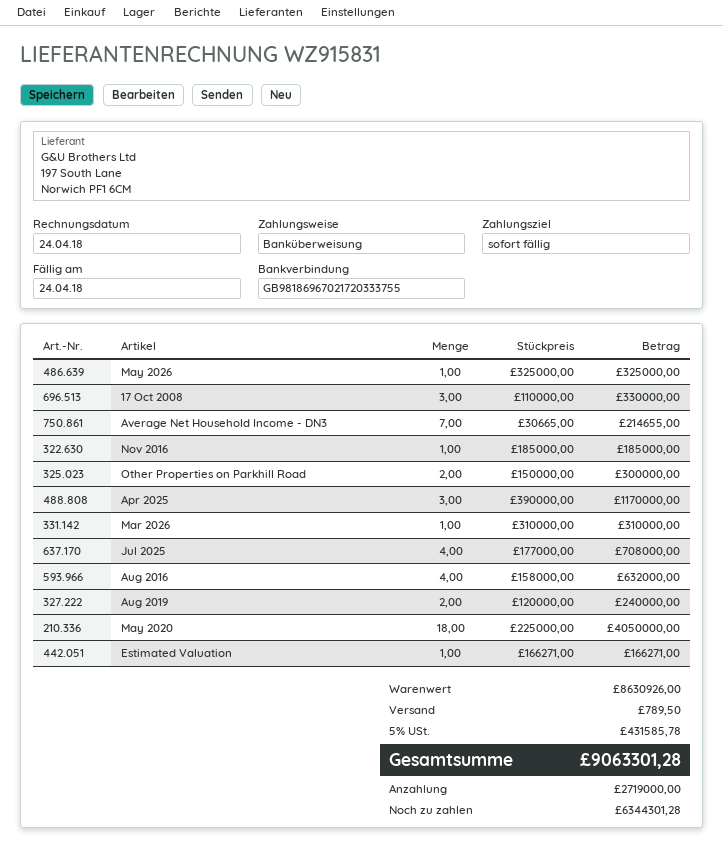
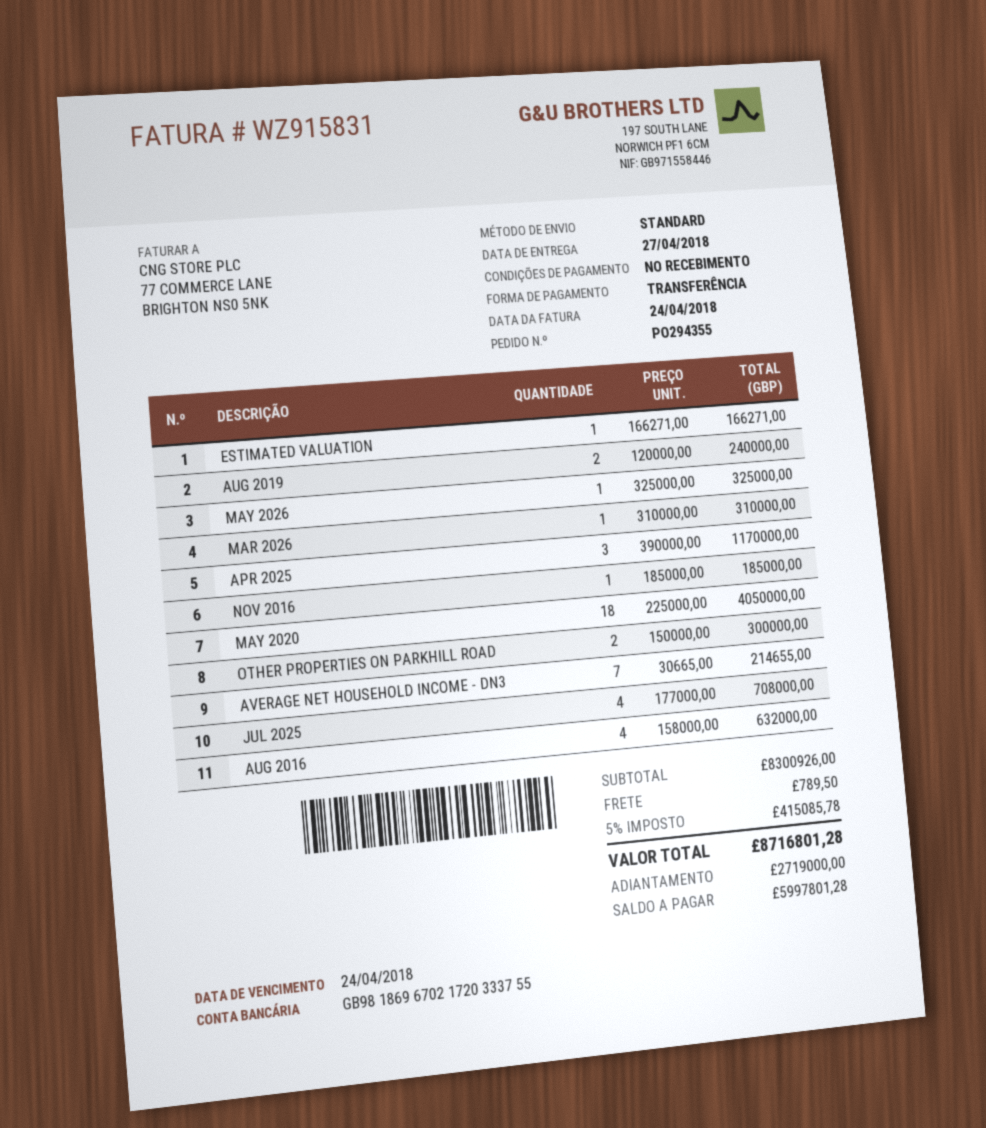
17 Oct 2008: 3 x 110000.00 = 330000.00 -> none
subtotal: 8630926.00 -> 8300926.00
tax: 5% = 431585.78 -> 5% = 415085.78
total: 9063301.28 -> 8716801.28
balance: 6344301.28 -> 5997801.28

